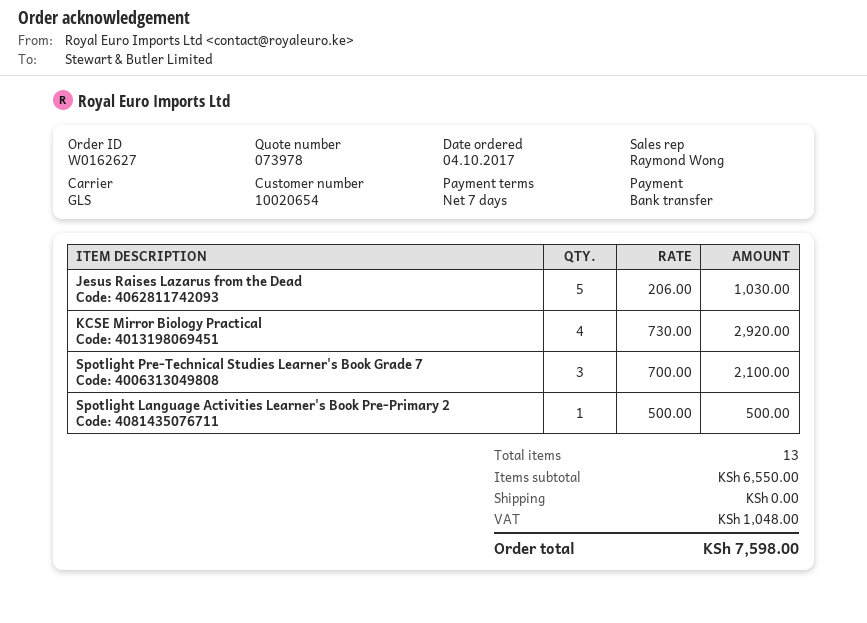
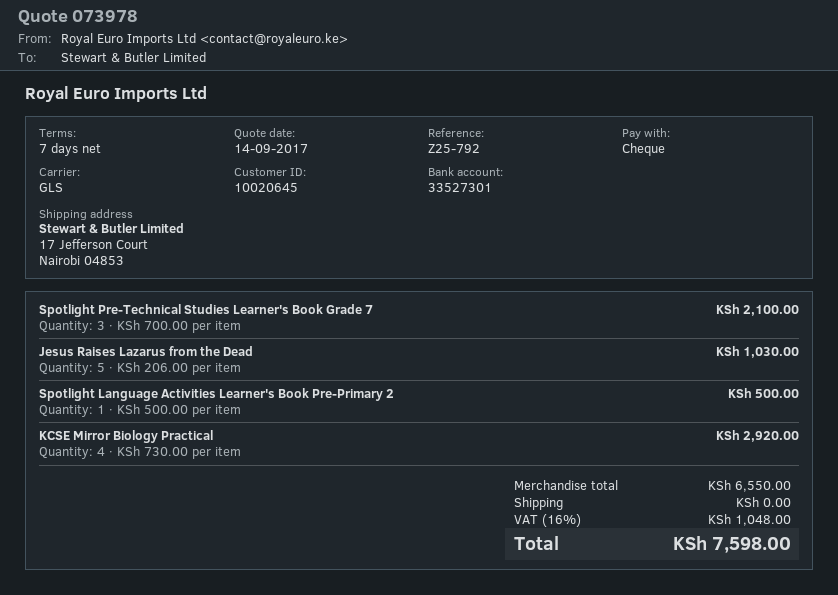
customer number: 10020654 -> 10020645
payment method: bank transfer -> cheque

